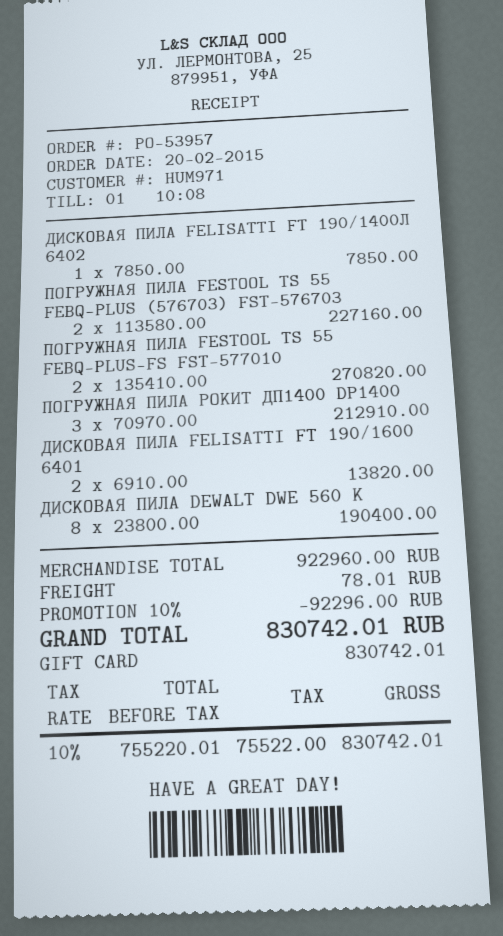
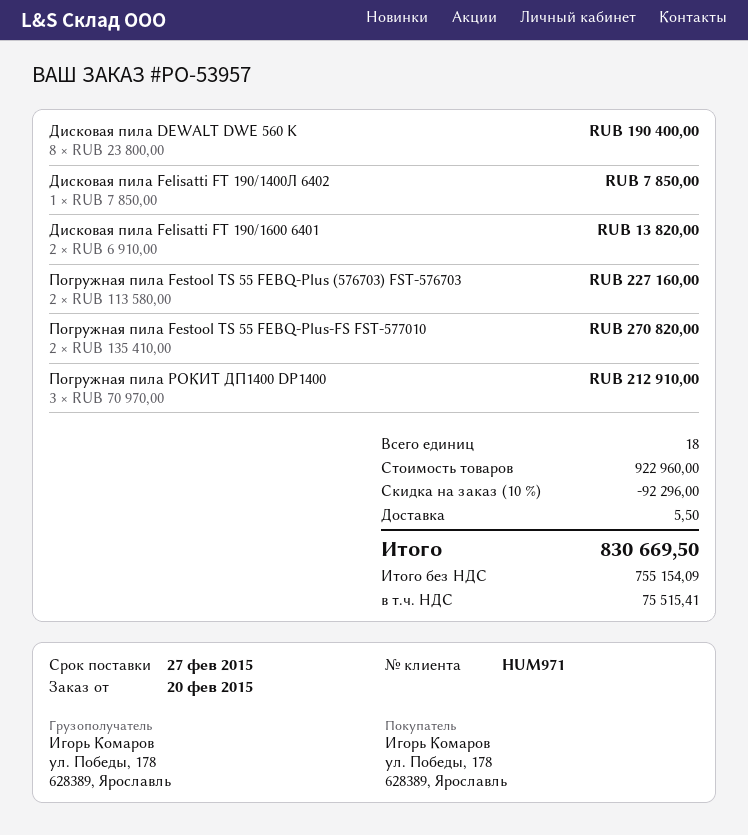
shipping: 78.01 -> 5.50
net: 755220.01 -> 755154.09
tax: 75522.00 -> 75515.41
total: 830742.01 -> 830669.50

